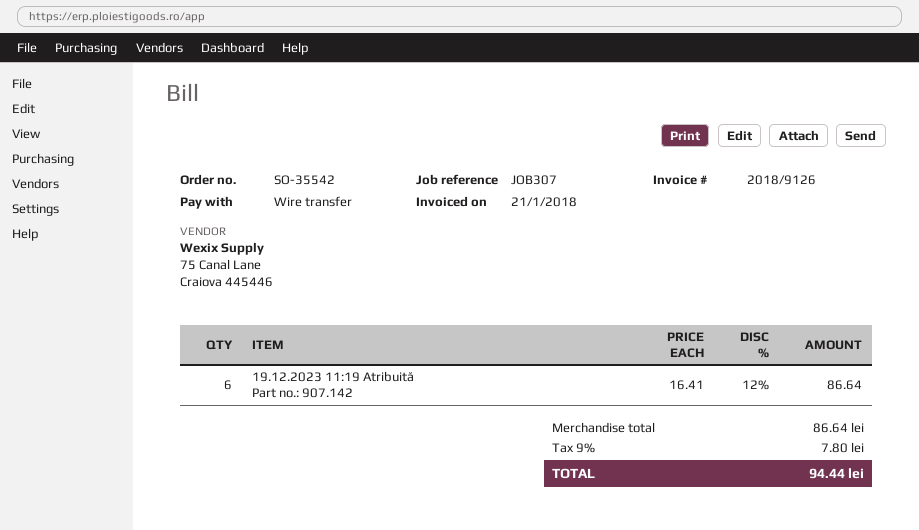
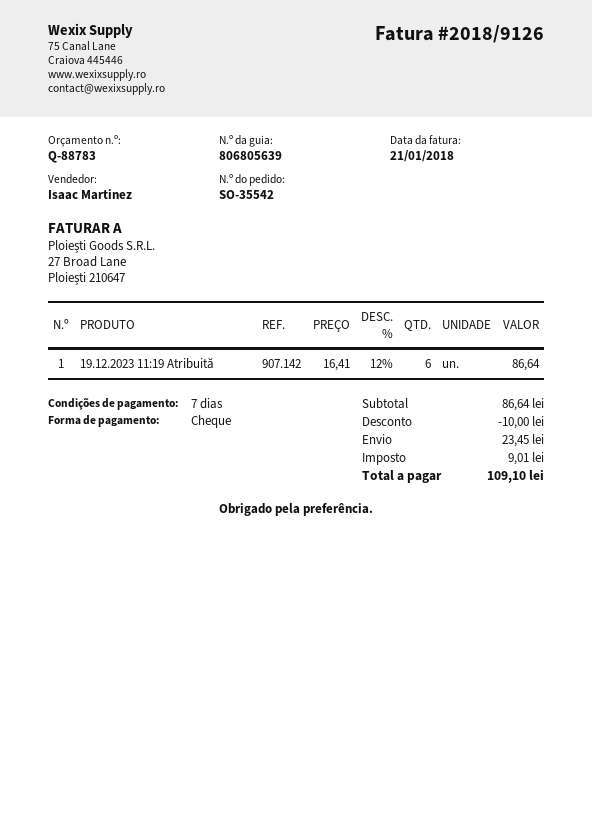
payment method: bank transfer -> cheque
discount: none -> 10.00
shipping: none -> 23.45
tax: 7.80 -> 9.01
total: 94.44 -> 109.10

